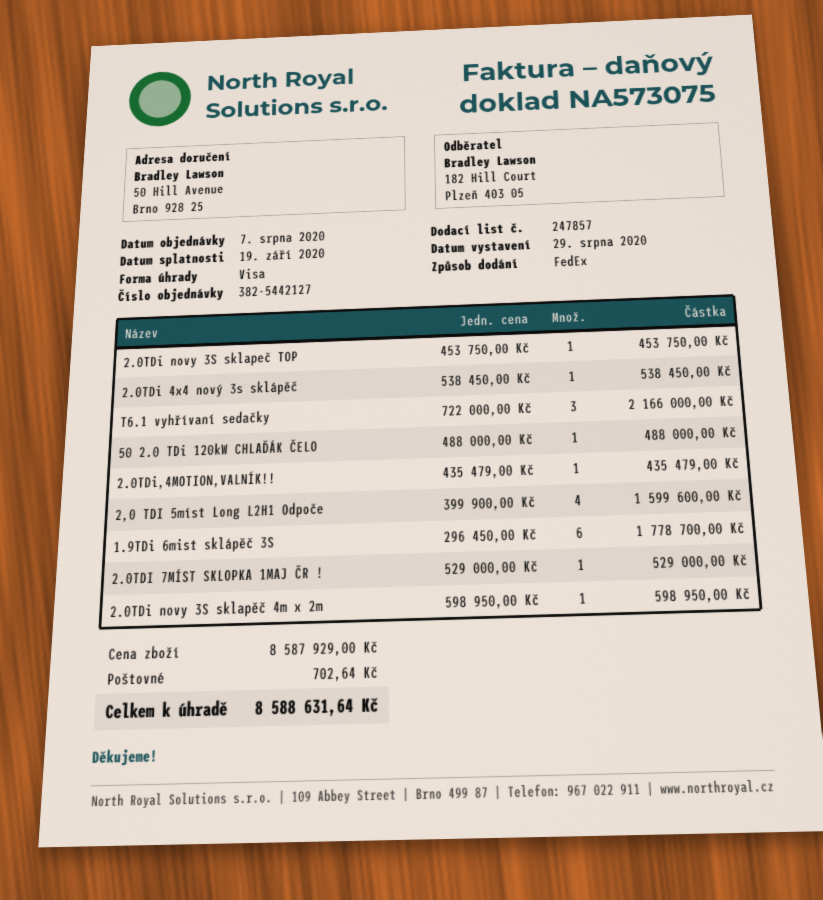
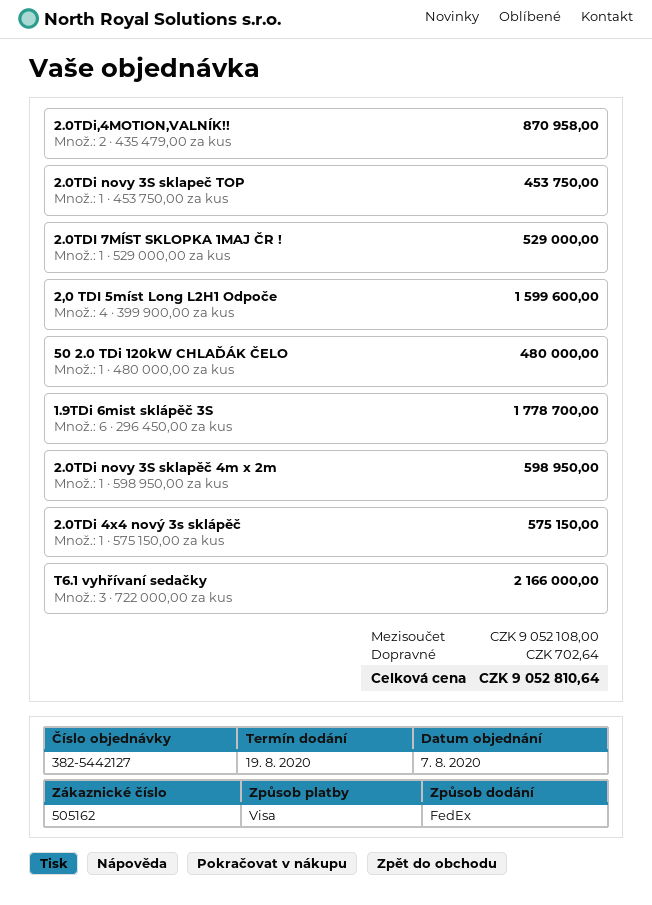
2.0TDi 4x4 nový 3s sklápěč: 1 x 538450.00 = 538450.00 -> 1 x 575150.00 = 575150.00
50 2.0 TDi 120kW CHLAĎÁK ČELO: 1 x 488000.00 = 488000.00 -> 1 x 480000.00 = 480000.00
2.0TDi,4MOTION,VALNÍK!!: 1 x 435479.00 = 435479.00 -> 2 x 435479.00 = 870958.00
subtotal: 8587929.00 -> 9052108.00
total: 8588631.64 -> 9052810.64

